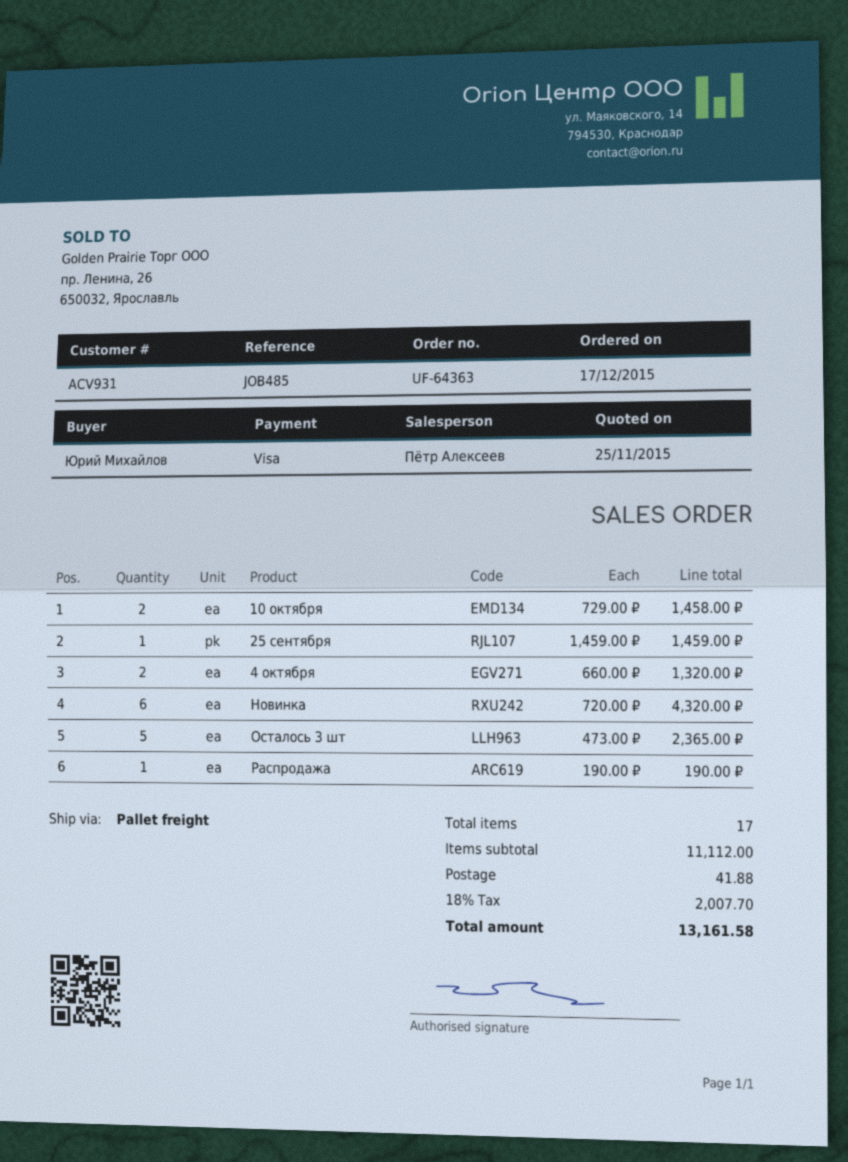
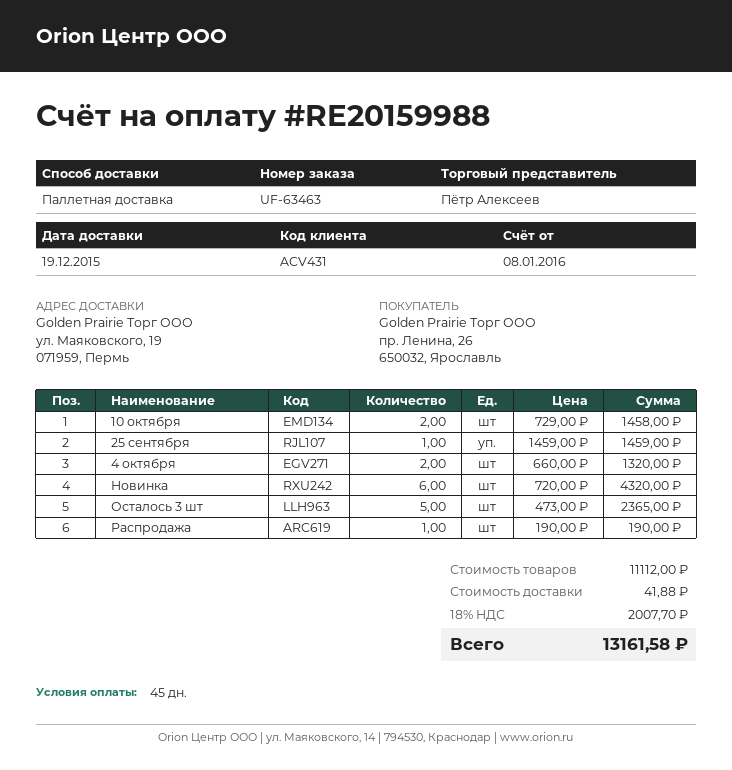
order number: UF-64363 -> UF-63463
customer number: ACV931 -> ACV431

